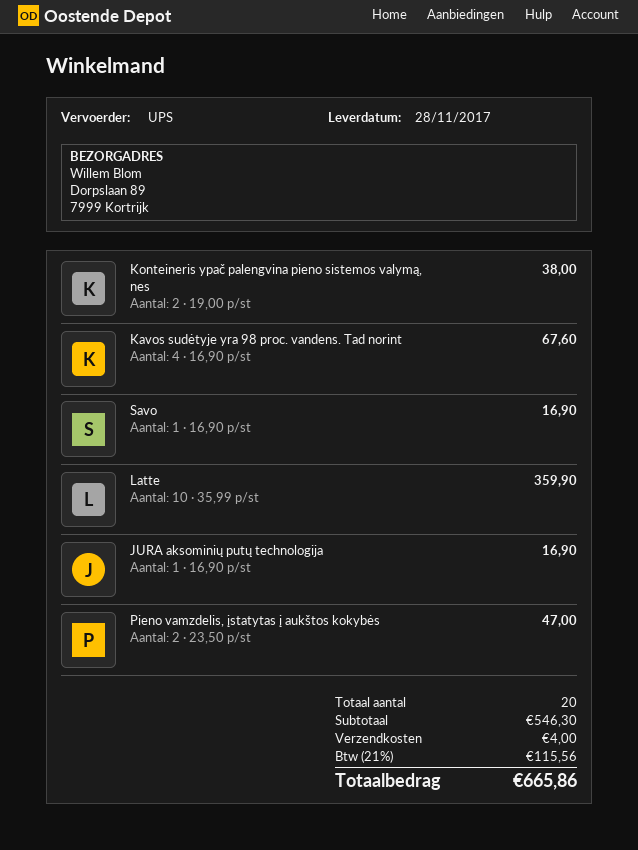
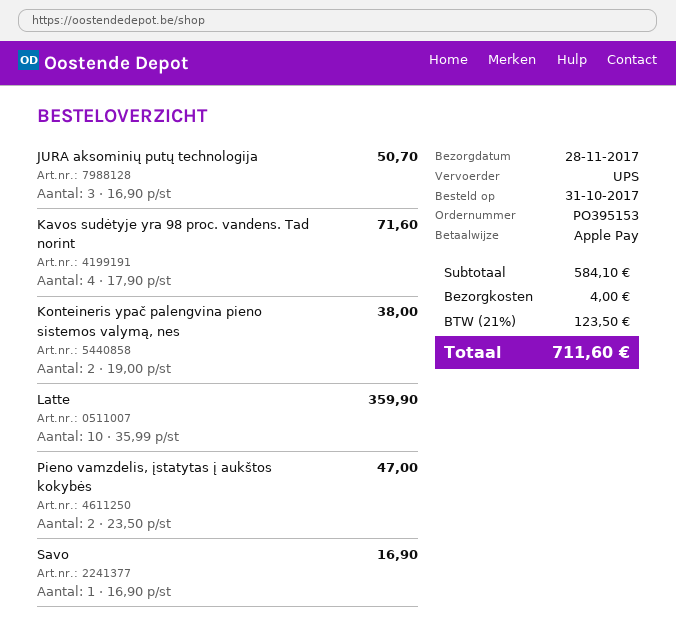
Kavos sudėtyje yra 98 proc. vandens. Tad norint: 4 x 16.90 = 67.60 -> 4 x 17.90 = 71.60
JURA aksominių putų technologija: 1 x 16.90 = 16.90 -> 3 x 16.90 = 50.70
subtotal: 546.30 -> 584.10
tax: 21% = 115.56 -> 21% = 123.50
total: 665.86 -> 711.60

